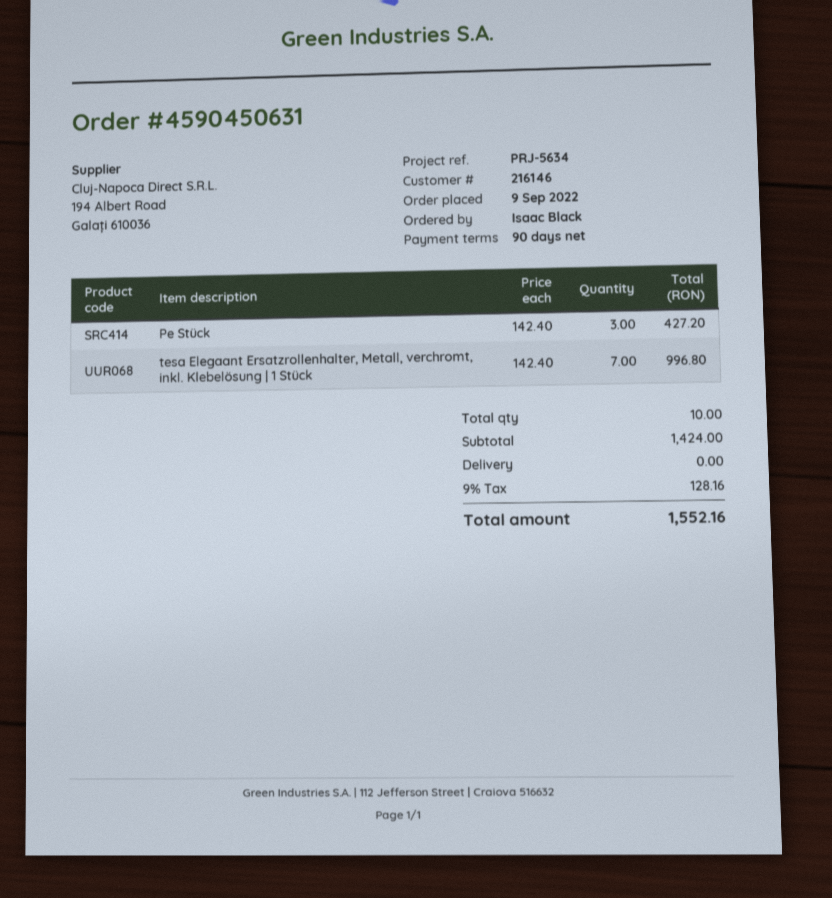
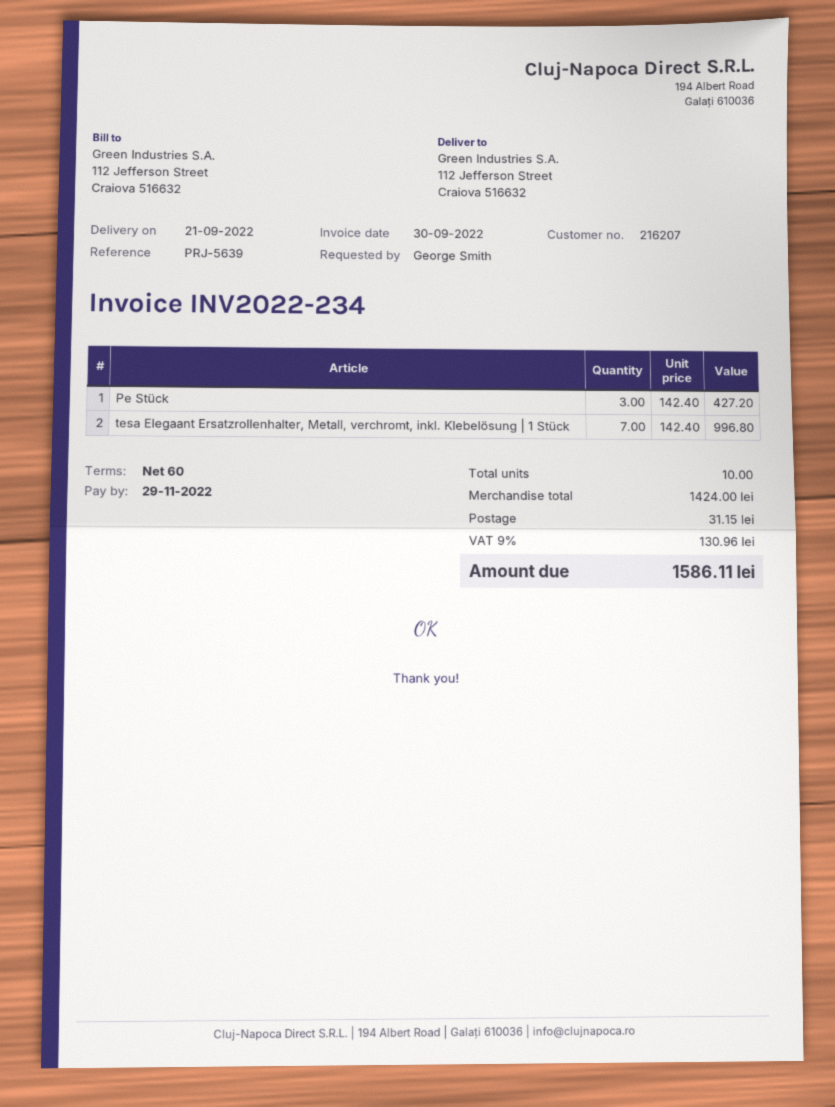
payment terms: 90 days -> 60 days
customer number: 216146 -> 216207
reference: PRJ-5634 -> PRJ-5639
ordered by: Isaac Black -> George Smith
shipping: 0.00 -> 31.15
tax: 9% = 128.16 -> 9% = 130.96
total: 1552.16 -> 1586.11

